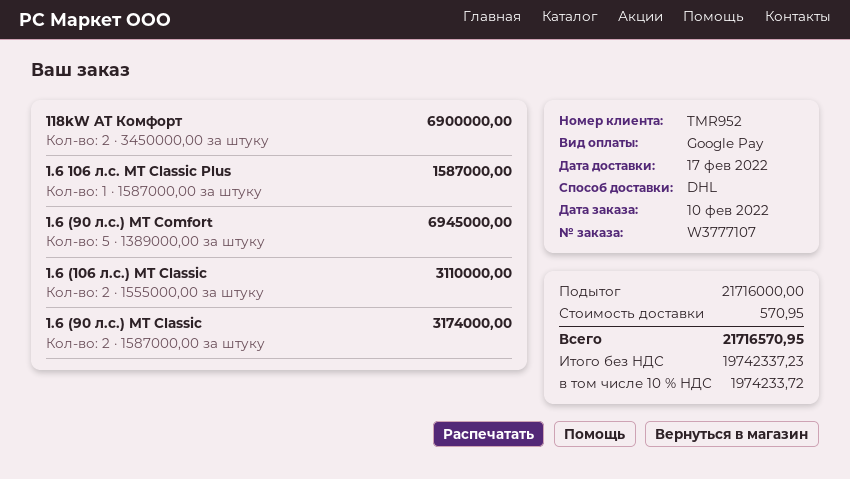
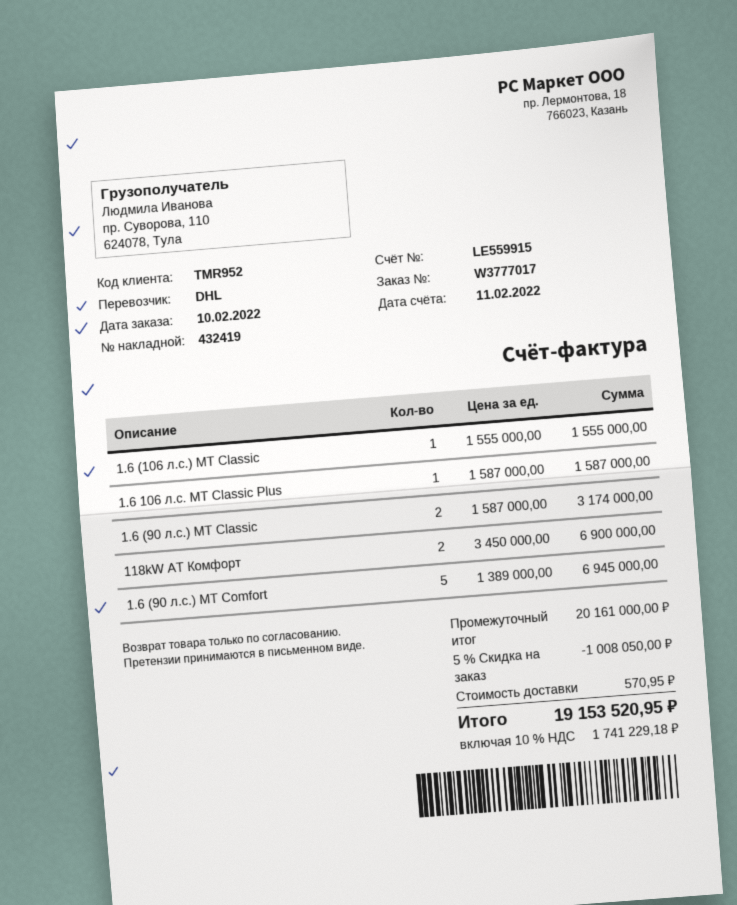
order number: W3777107 -> W3777017
1.6 (106 л.с.) MT Classic: 2 x 1555000.00 = 3110000.00 -> 1 x 1555000.00 = 1555000.00
subtotal: 21716000.00 -> 20161000.00
discount: none -> 5% = 1008050.00
tax: 10% = 1974233.72 -> 10% = 1741229.18
total: 21716570.95 -> 19153520.95

